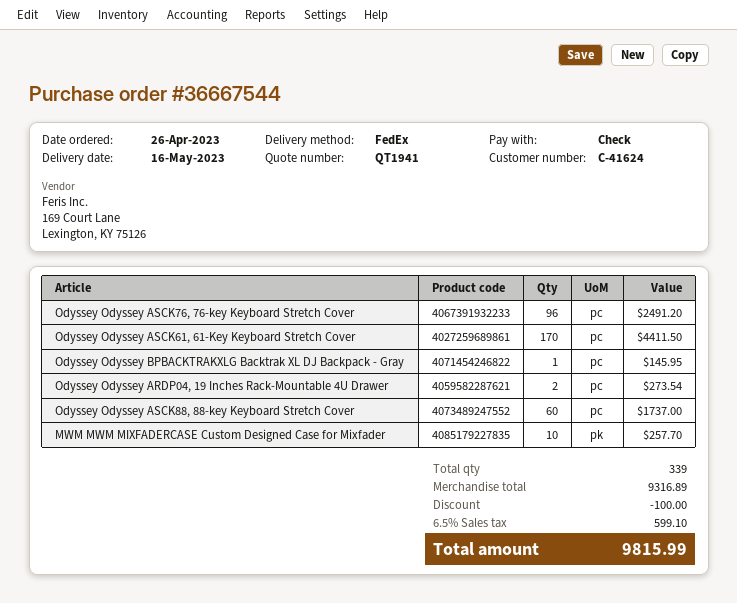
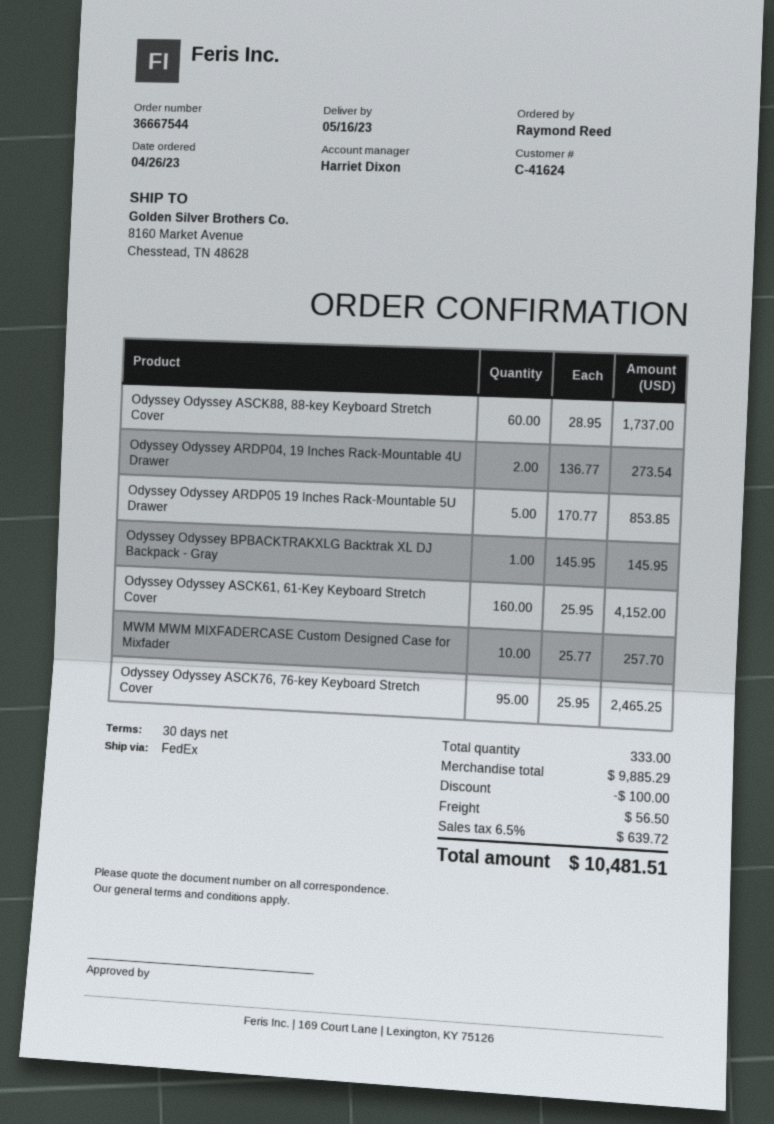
Odyssey Odyssey ASCK76, 76-key Keyboard Stretch Cover: 96 for 2491.20 -> 95 for 2465.25
Odyssey Odyssey ASCK61, 61-Key Keyboard Stretch Cover: 170 for 4411.50 -> 160 for 4152.00
Odyssey Odyssey ARDP05 19 Inches Rack-Mountable 5U Drawer: none -> 5 for 853.85
total quantity: 339 -> 333
subtotal: 9316.89 -> 9885.29
shipping: none -> 56.50
tax: 6.5% = 599.10 -> 6.5% = 639.72
total: 9815.99 -> 10481.51

